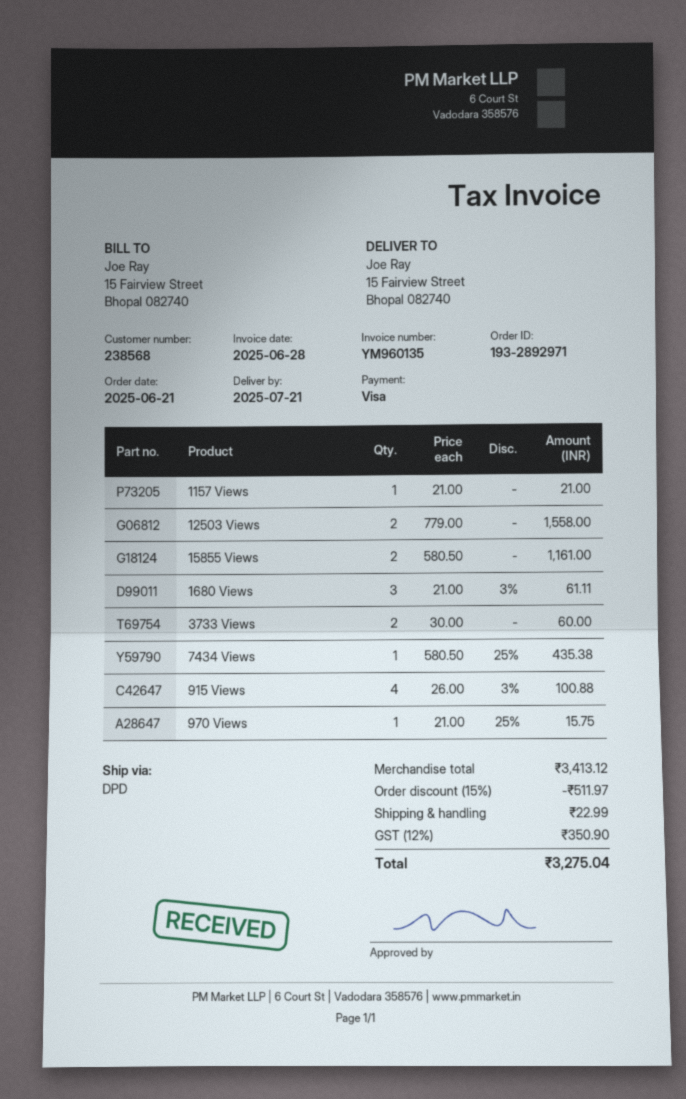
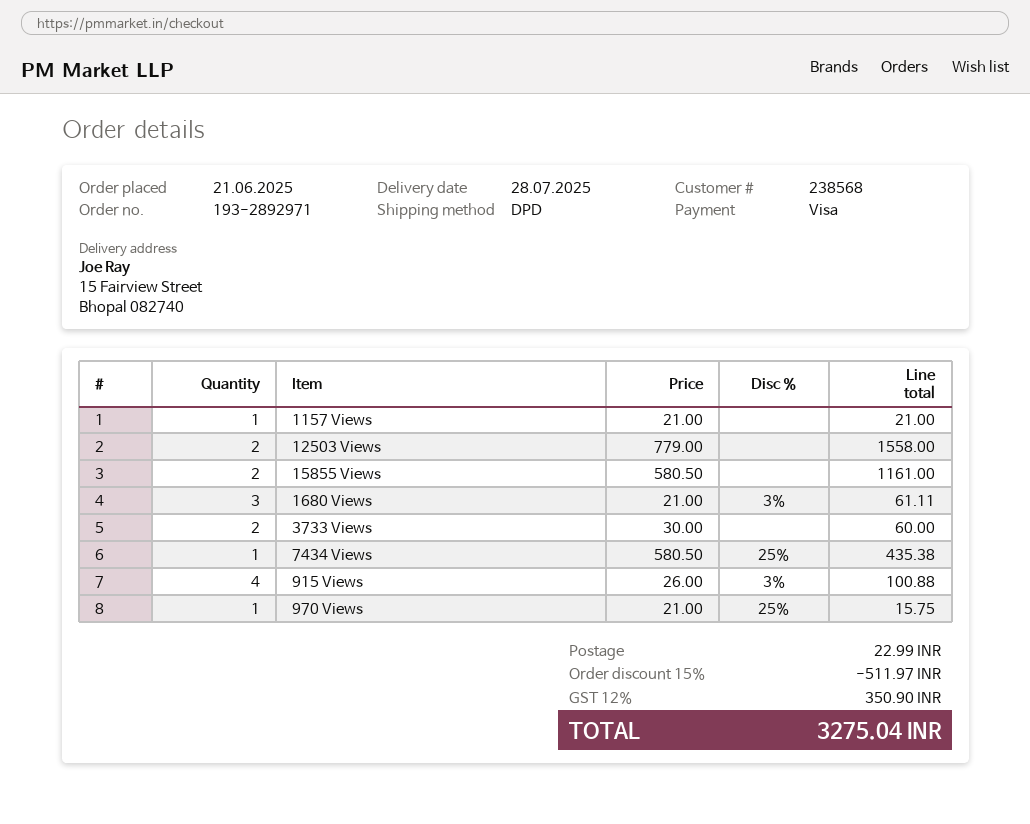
delivery date: 2025-07-21 -> 2025-07-28

